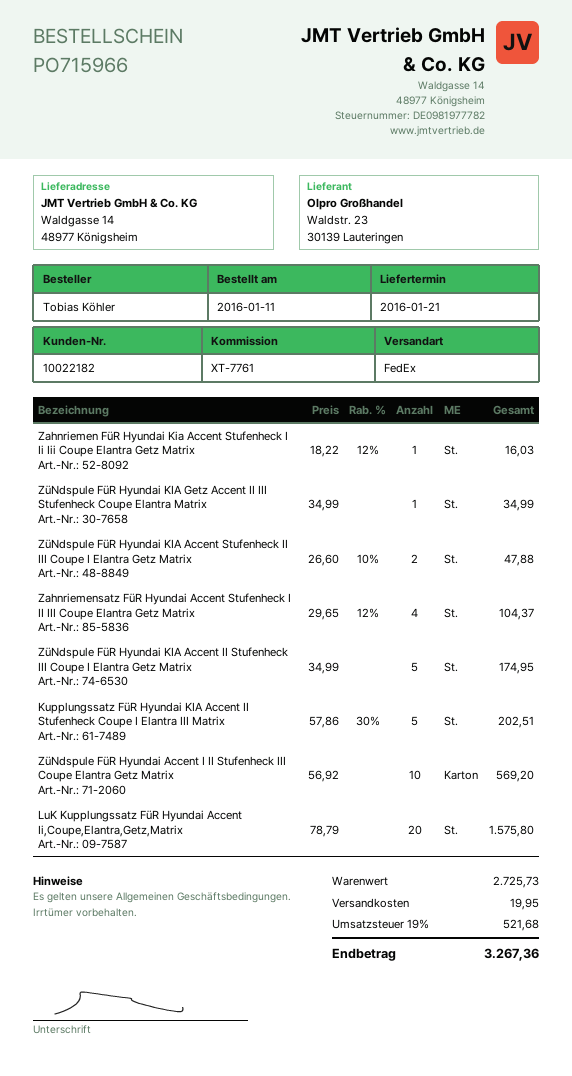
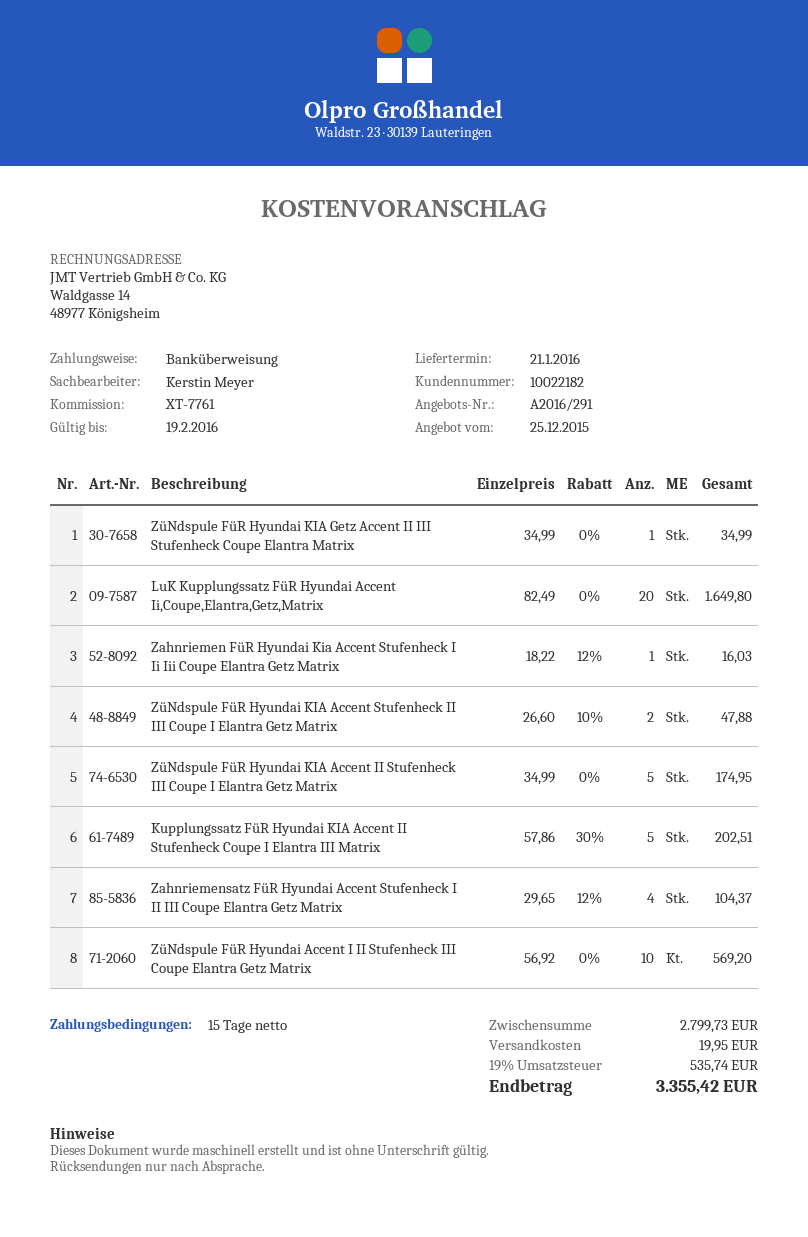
LuK Kupplungssatz FüR Hyundai Accent Ii,Coupe,Elantra,Getz,Matrix: 20 x 78.79 = 1575.80 -> 20 x 82.49 = 1649.80
subtotal: 2725.73 -> 2799.73
tax: 19% = 521.68 -> 19% = 535.74
total: 3267.36 -> 3355.42

